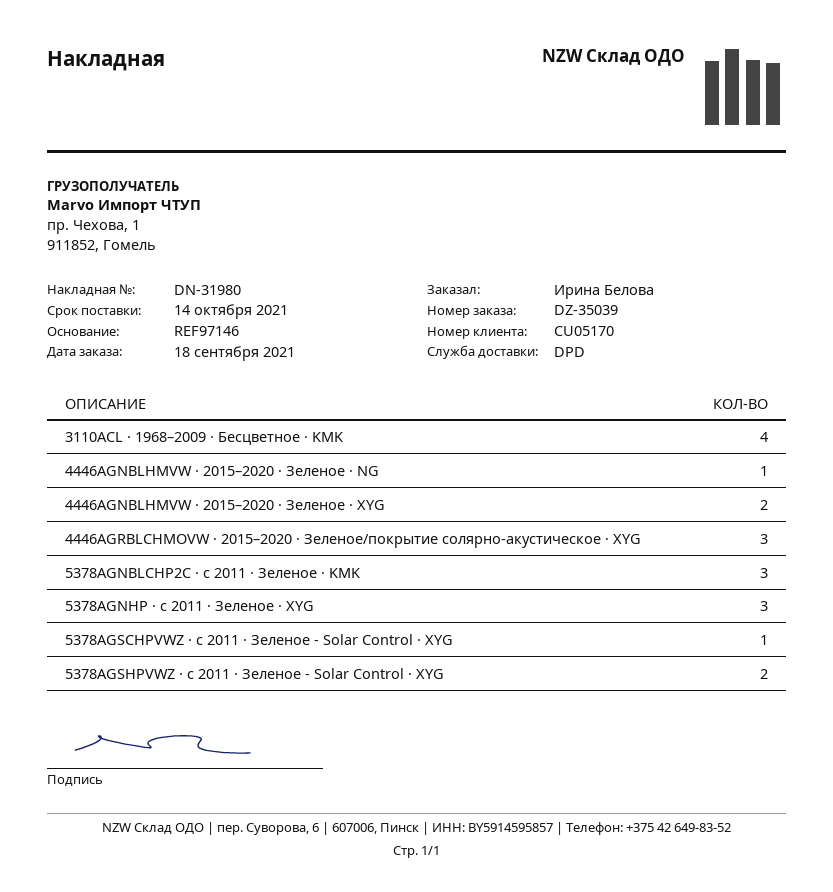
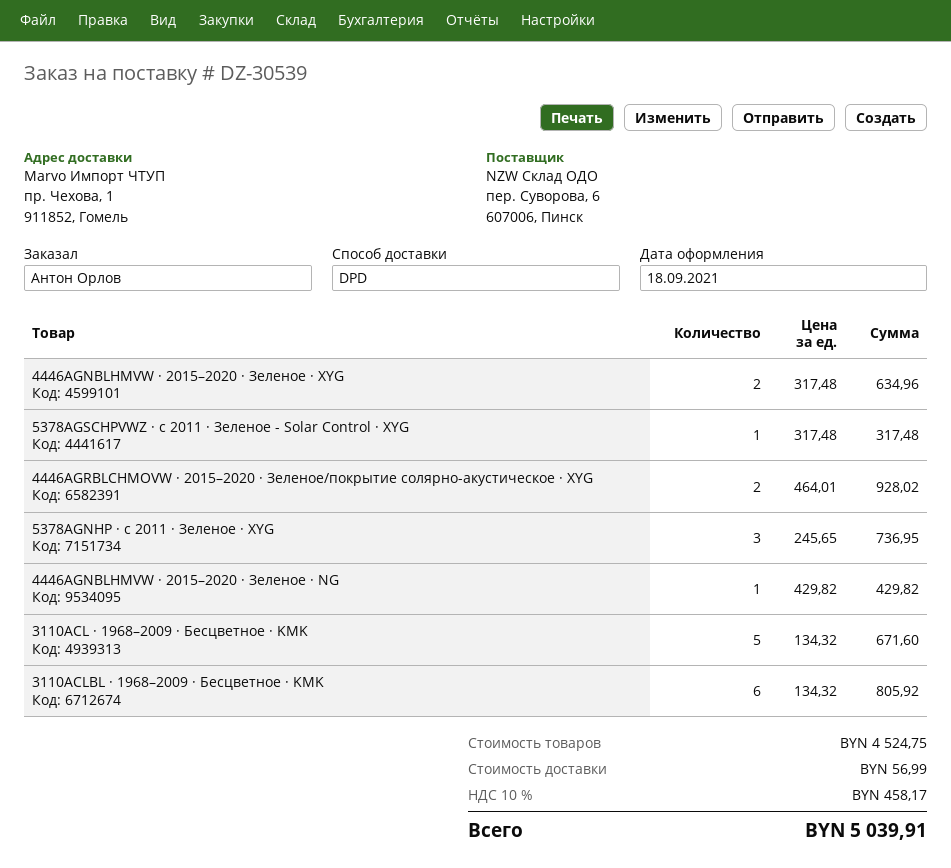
order number: DZ-35039 -> DZ-30539
ordered by: Ирина Белова -> Антон Орлов
3110ACL · 1968–2009 · Бесцветное · KMK: 4 -> 5
4446AGRBLCHMOVW · 2015–2020 · Зеленое/покрытие солярно-акустическое · XYG: 3 -> 2
5378AGNBLCHP2C · с 2011 · Зеленое · KMK: 3 -> none
5378AGSHPVWZ · с 2011 · Зеленое - Solar Control · XYG: 2 -> none
3110ACLBL · 1968–2009 · Бесцветное · KMK: none -> 6

